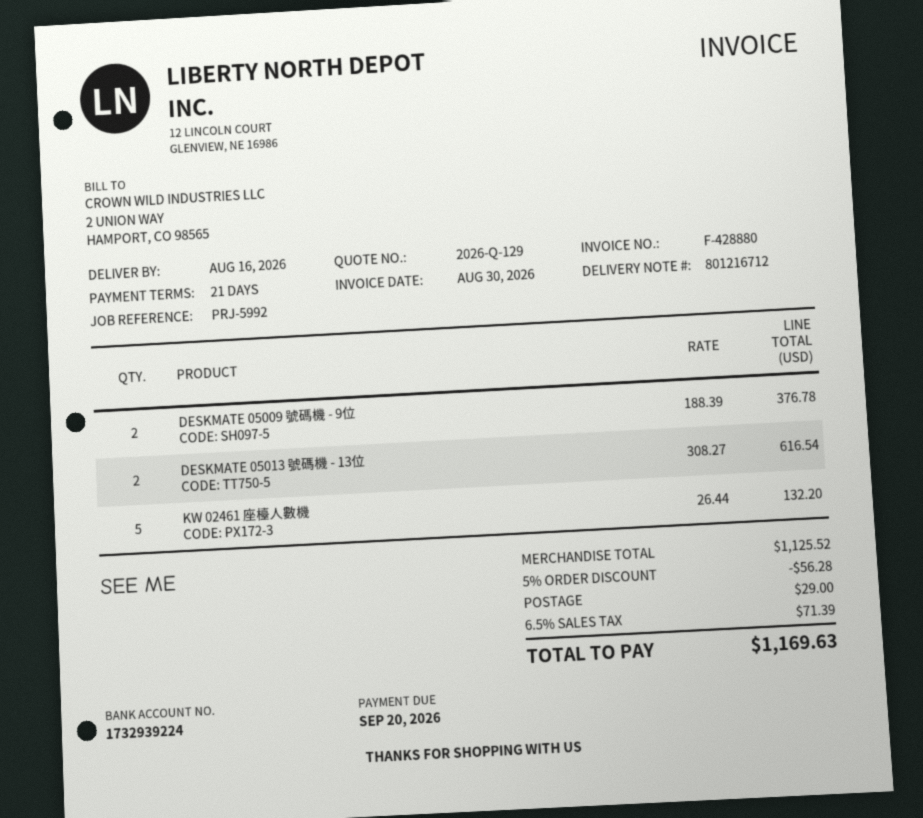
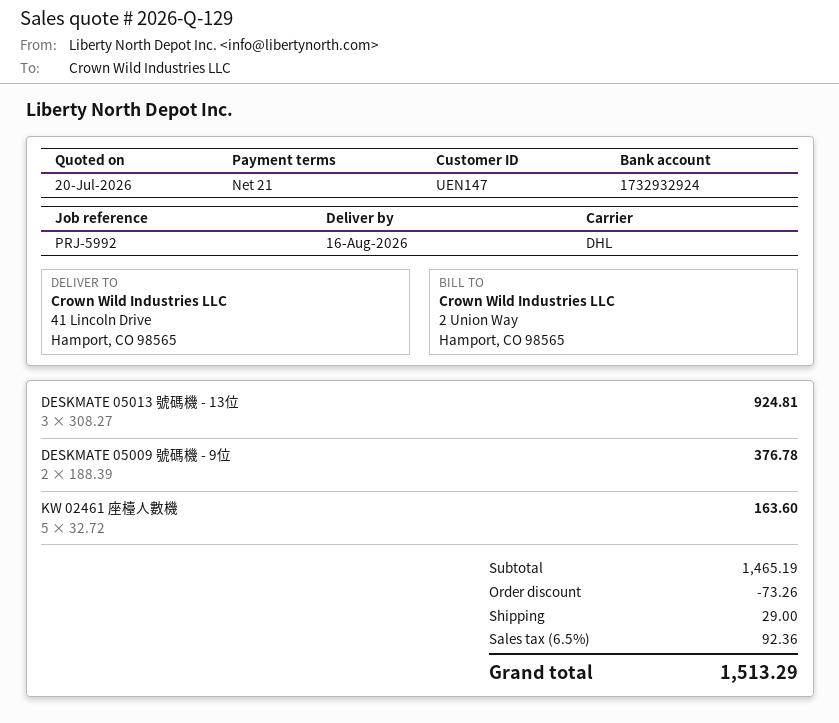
bank account: 1732939224 -> 1732932924
DESKMATE 05013 號碼機 - 13位: 2 x 308.27 = 616.54 -> 3 x 308.27 = 924.81
KW 02461 座檯人數機: 5 x 26.44 = 132.20 -> 5 x 32.72 = 163.60
subtotal: 1125.52 -> 1465.19
discount: 56.28 -> 73.26
tax: 6.5% = 71.39 -> 6.5% = 92.36
total: 1169.63 -> 1513.29

